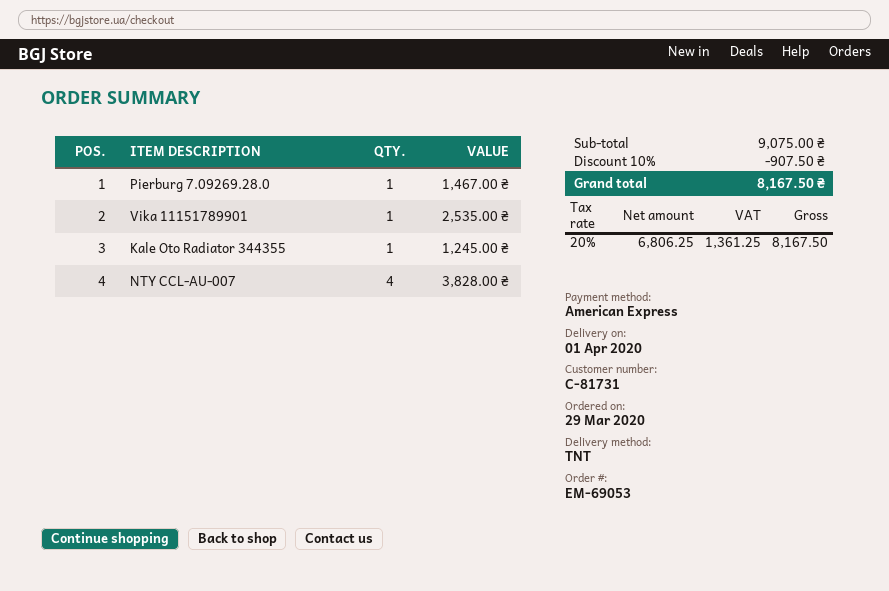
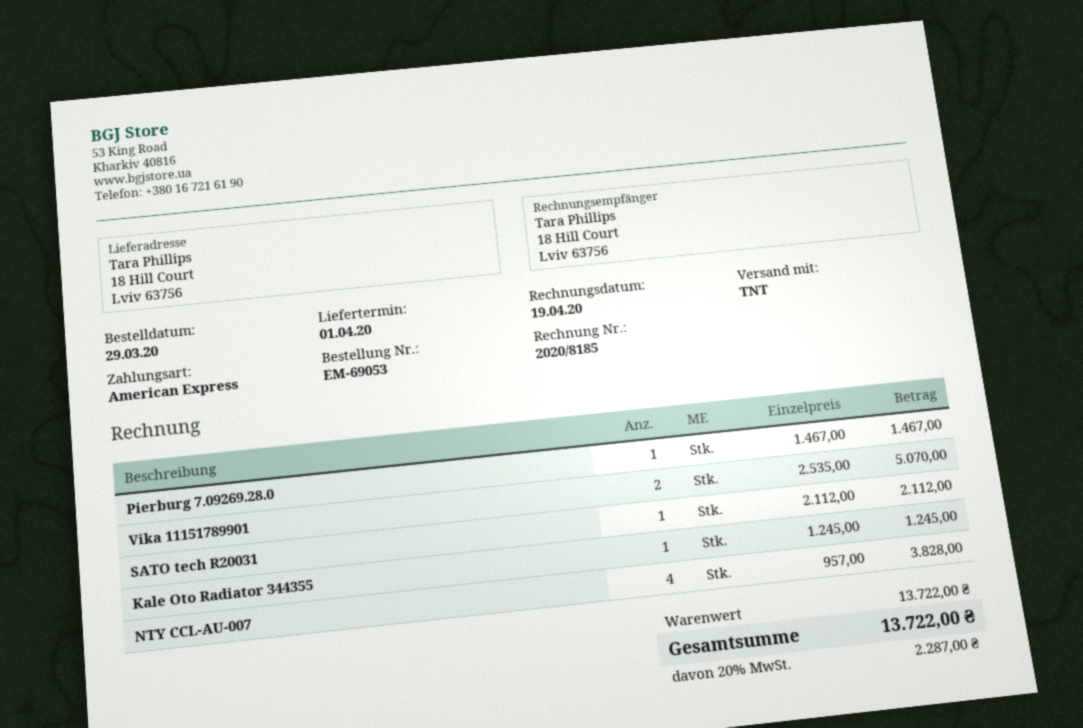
Vika 11151789901: 1 for 2535.00 -> 2 for 5070.00
SATO tech R20031: none -> 1 for 2112.00
subtotal: 9075.00 -> 13722.00
discount: 10% = 907.50 -> none
tax: 20% = 1361.25 -> 20% = 2287.00
total: 8167.50 -> 13722.00

